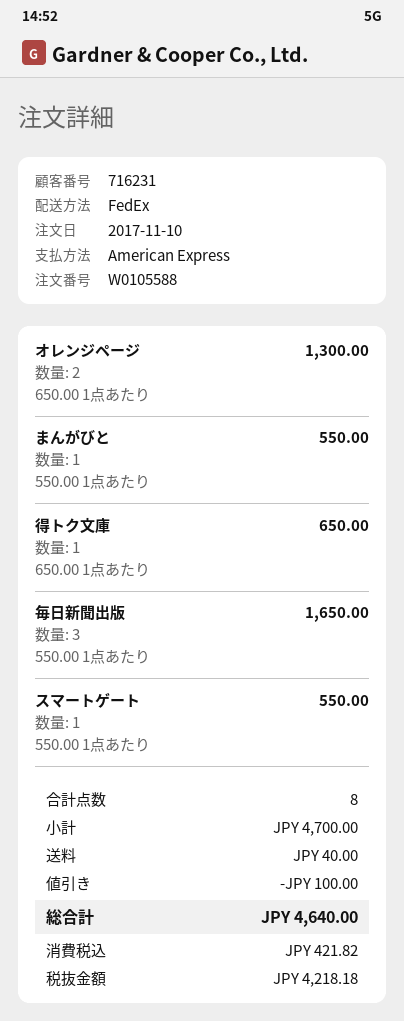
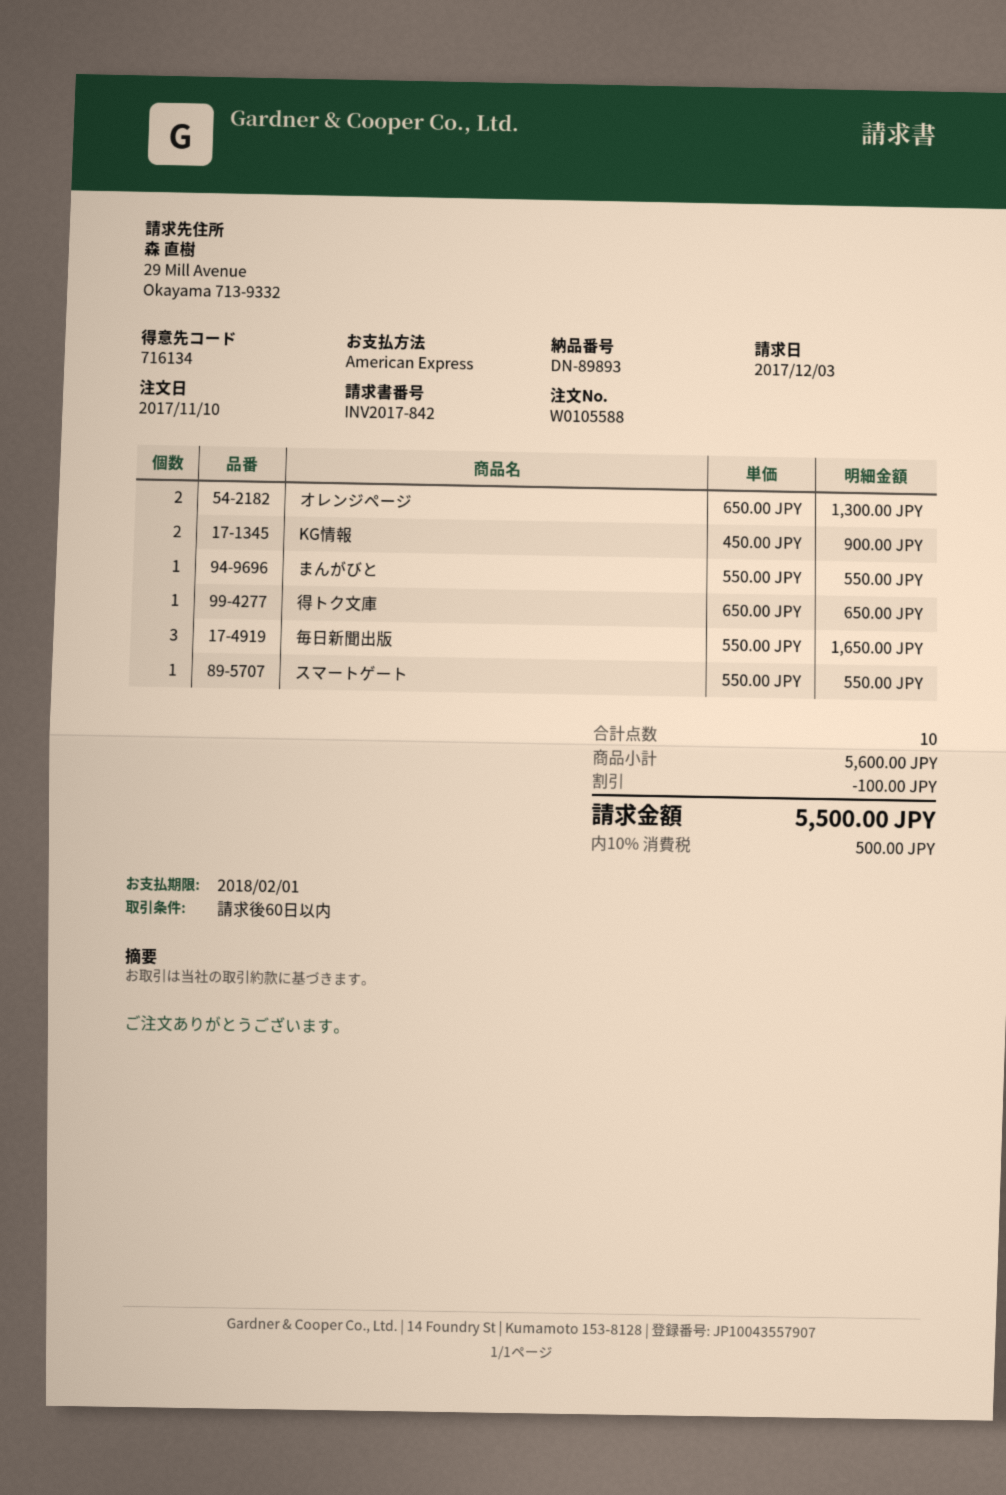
customer number: 716231 -> 716134
KG情報: none -> 2 x 450.00 = 900.00
total quantity: 8 -> 10
subtotal: 4700.00 -> 5600.00
shipping: 40.00 -> none
tax: 421.82 -> 500.00
total: 4640.00 -> 5500.00

